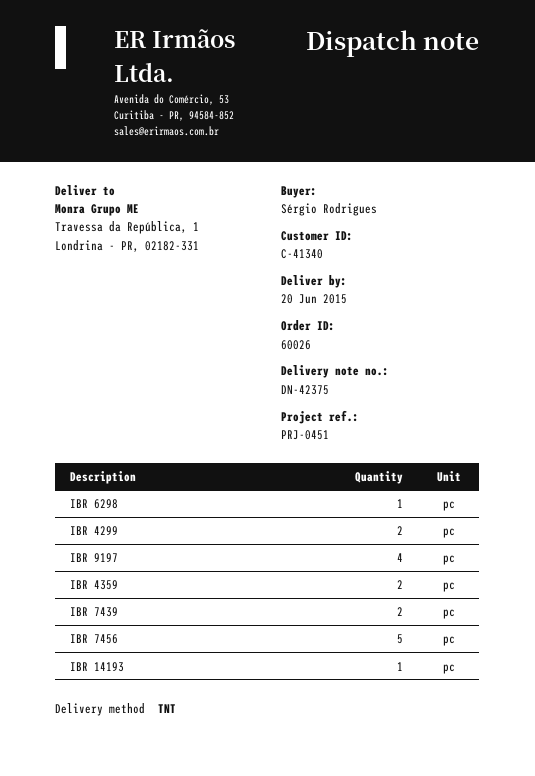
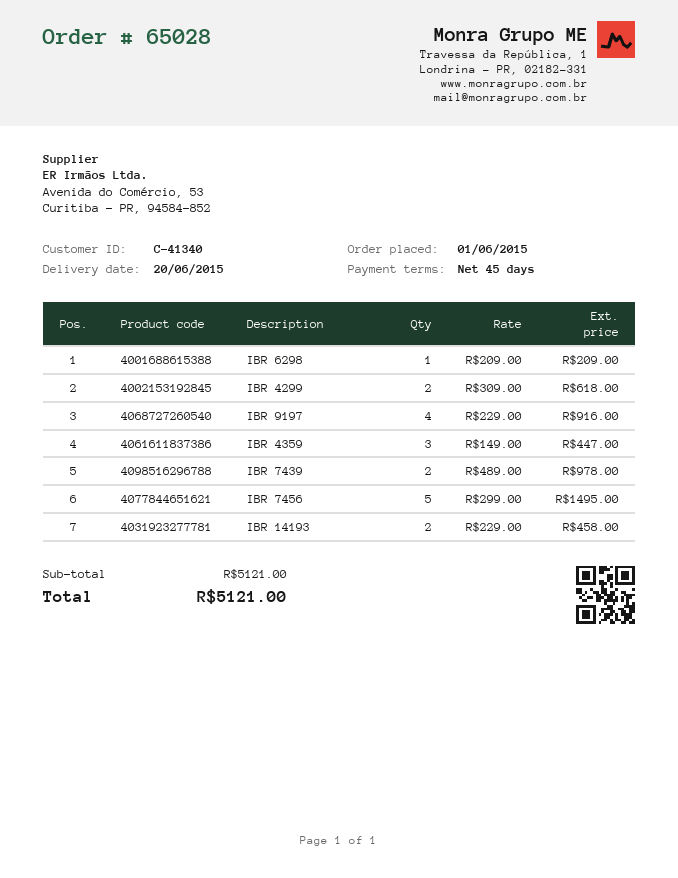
order number: 60026 -> 65028
IBR 4359: 2 -> 3
IBR 14193: 1 -> 2

